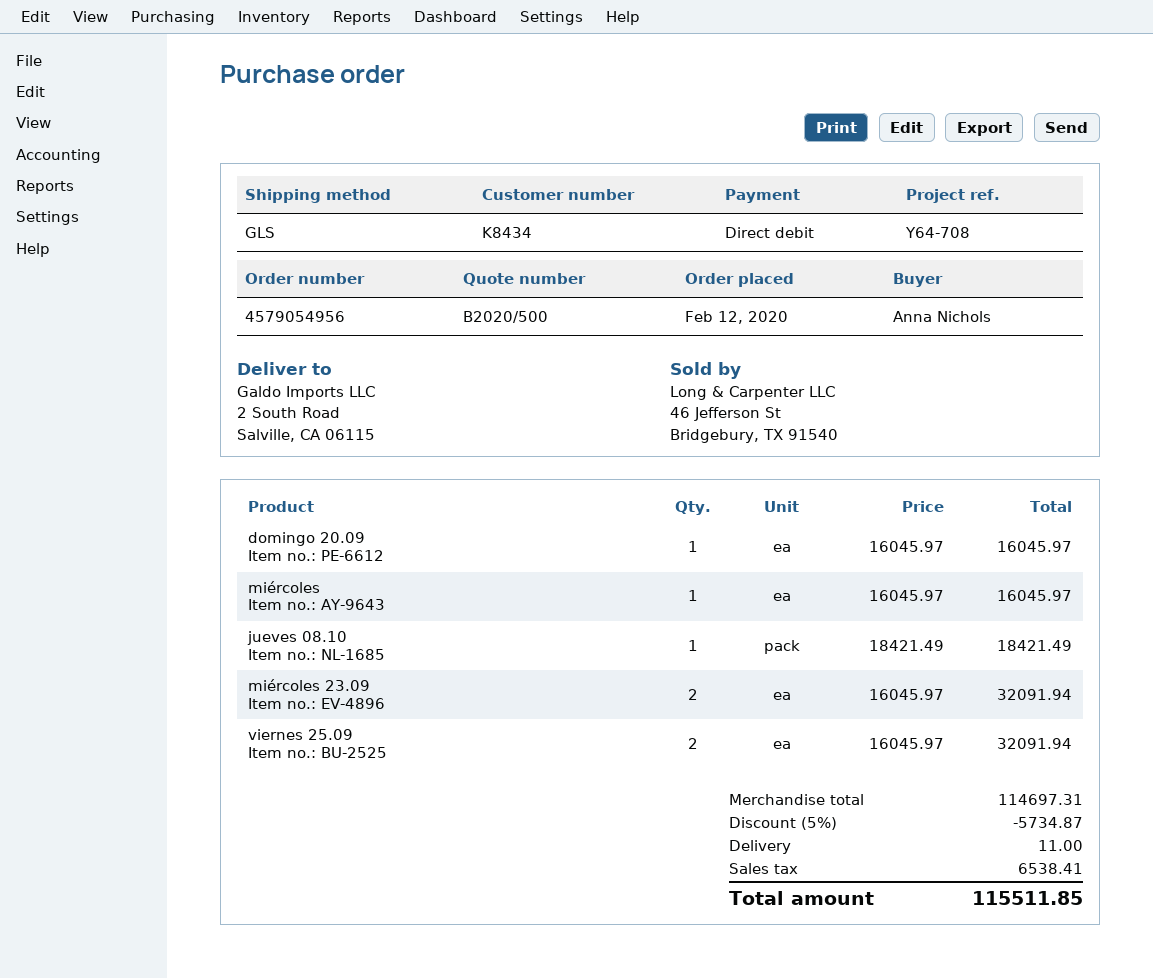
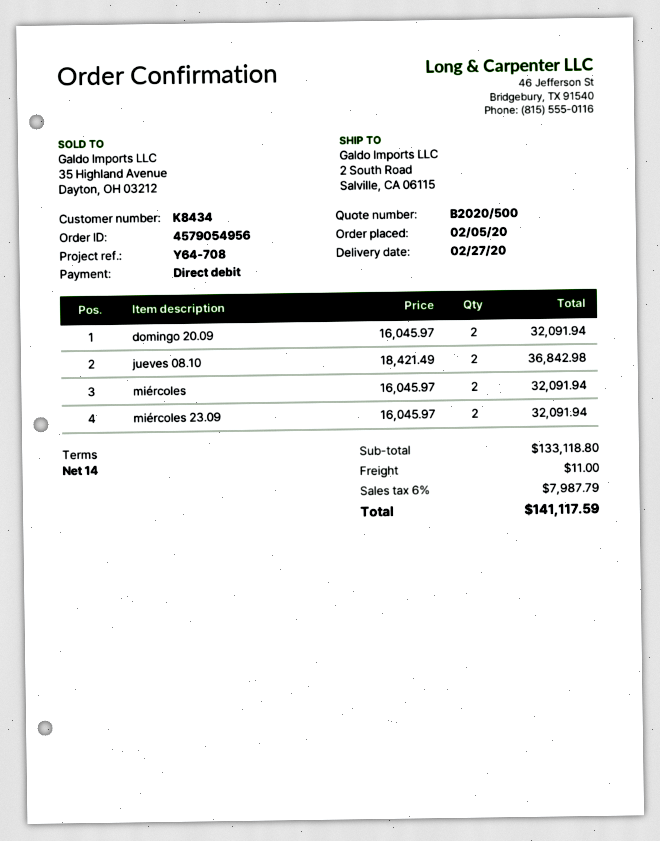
order date: 2020-02-12 -> 2020-02-05
domingo 20.09: 1 x 16045.97 = 16045.97 -> 2 x 16045.97 = 32091.94
miércoles: 1 x 16045.97 = 16045.97 -> 2 x 16045.97 = 32091.94
jueves 08.10: 1 x 18421.49 = 18421.49 -> 2 x 18421.49 = 36842.98
viernes 25.09: 2 x 16045.97 = 32091.94 -> none
subtotal: 114697.31 -> 133118.80
discount: 5% = 5734.87 -> none
tax: 6538.41 -> 7987.79
total: 115511.85 -> 141117.59

